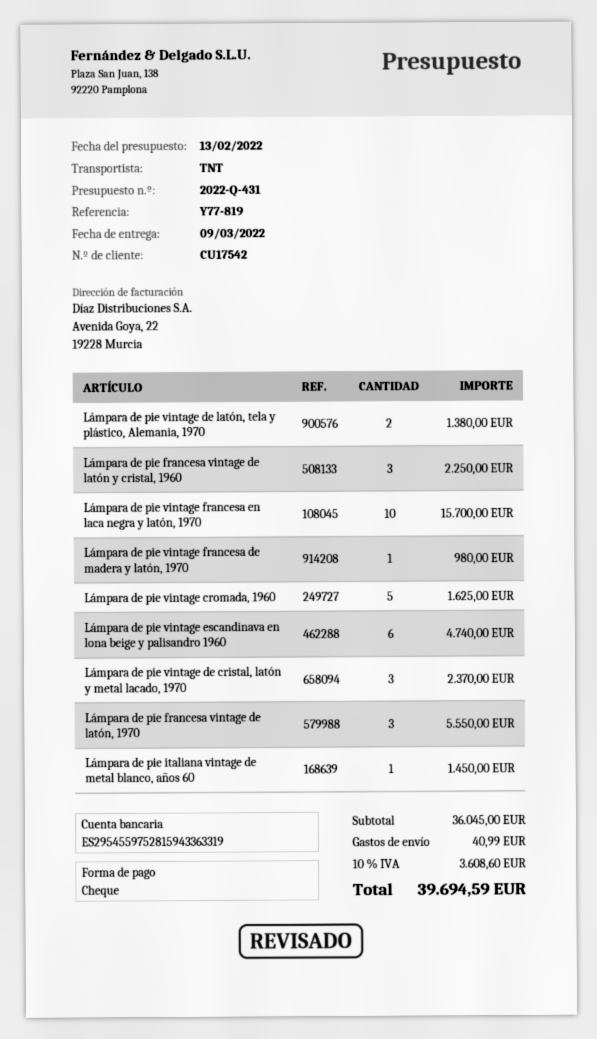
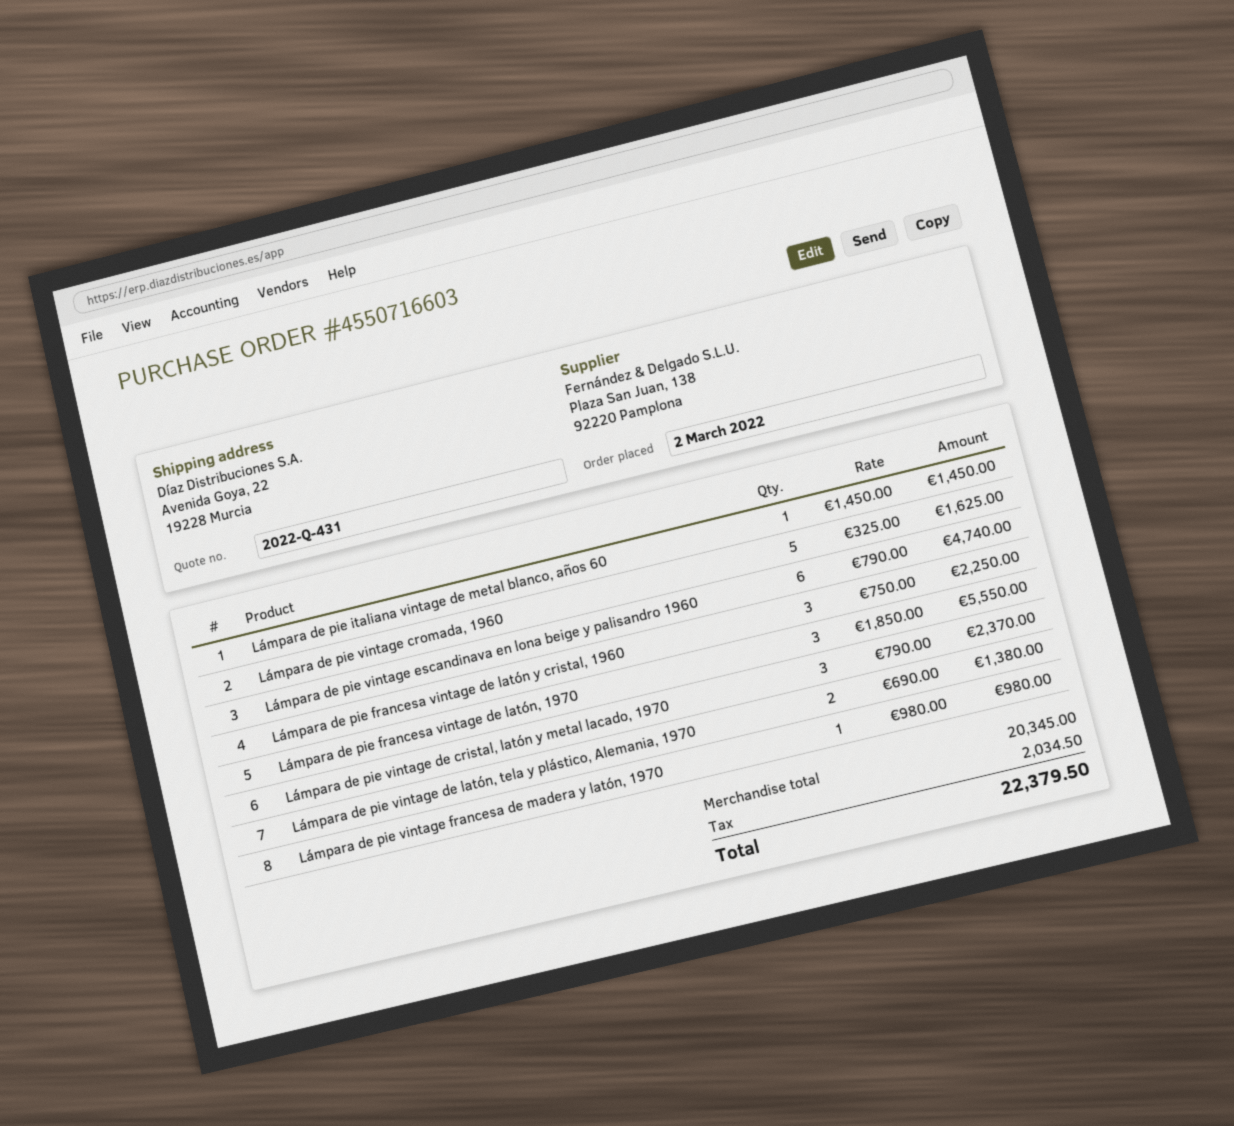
Lámpara de pie vintage francesa en laca negra y latón, 1970: 10 for 15700.00 -> none
subtotal: 36045.00 -> 20345.00
shipping: 40.99 -> none
tax: 3608.60 -> 2034.50
total: 39694.59 -> 22379.50

